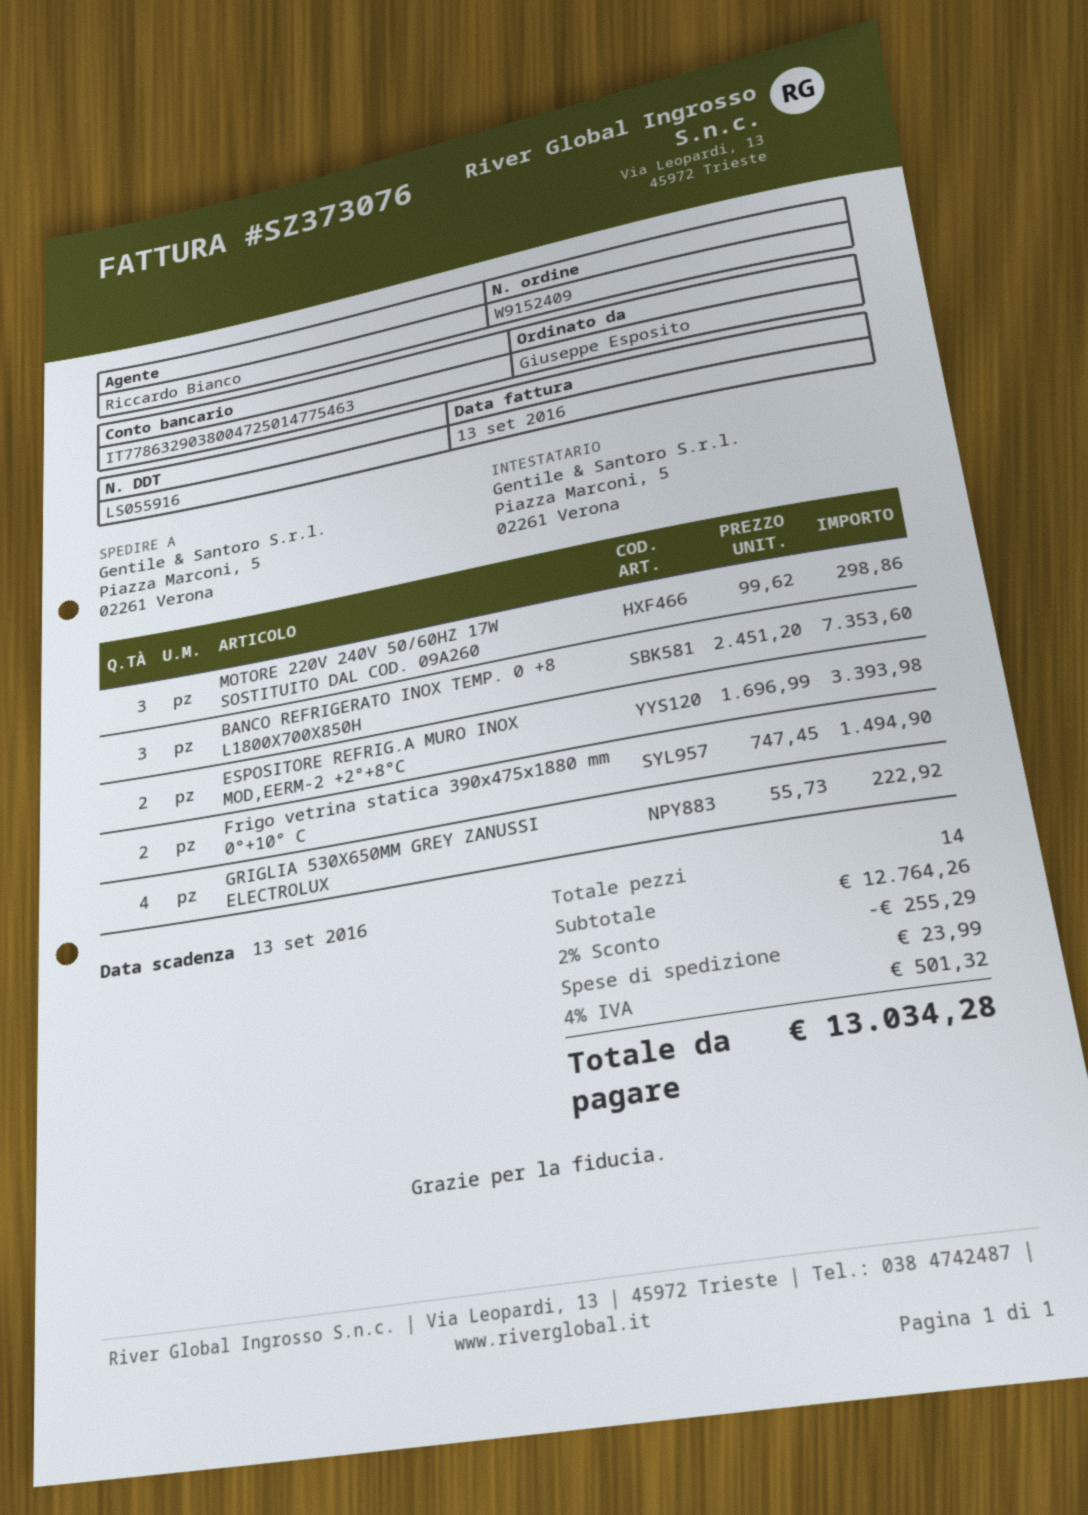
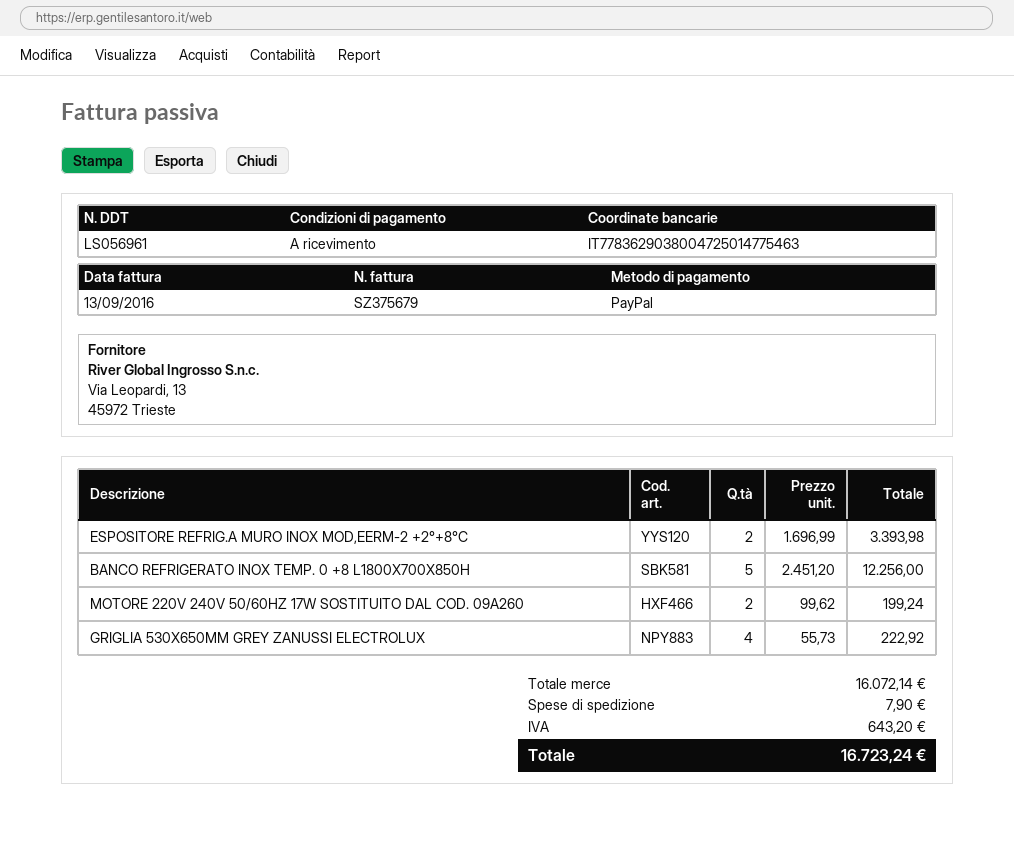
delivery note number: LS055916 -> LS056961
invoice number: SZ373076 -> SZ375679
bank account: IT7786329038004725014775463 -> IT7783629038004725014775463
MOTORE 220V 240V 50/60HZ 17W SOSTITUITO DAL COD. 09A260: 3 x 99.62 = 298.86 -> 2 x 99.62 = 199.24
BANCO REFRIGERATO INOX TEMP. 0 +8 L1800X700X850H: 3 x 2451.20 = 7353.60 -> 5 x 2451.20 = 12256.00
Frigo vetrina statica 390x475x1880 mm 0°+10° C: 2 x 747.45 = 1494.90 -> none
subtotal: 12764.26 -> 16072.14
discount: 2% = 255.29 -> none
shipping: 23.99 -> 7.90
tax: 501.32 -> 643.20
total: 13034.28 -> 16723.24

